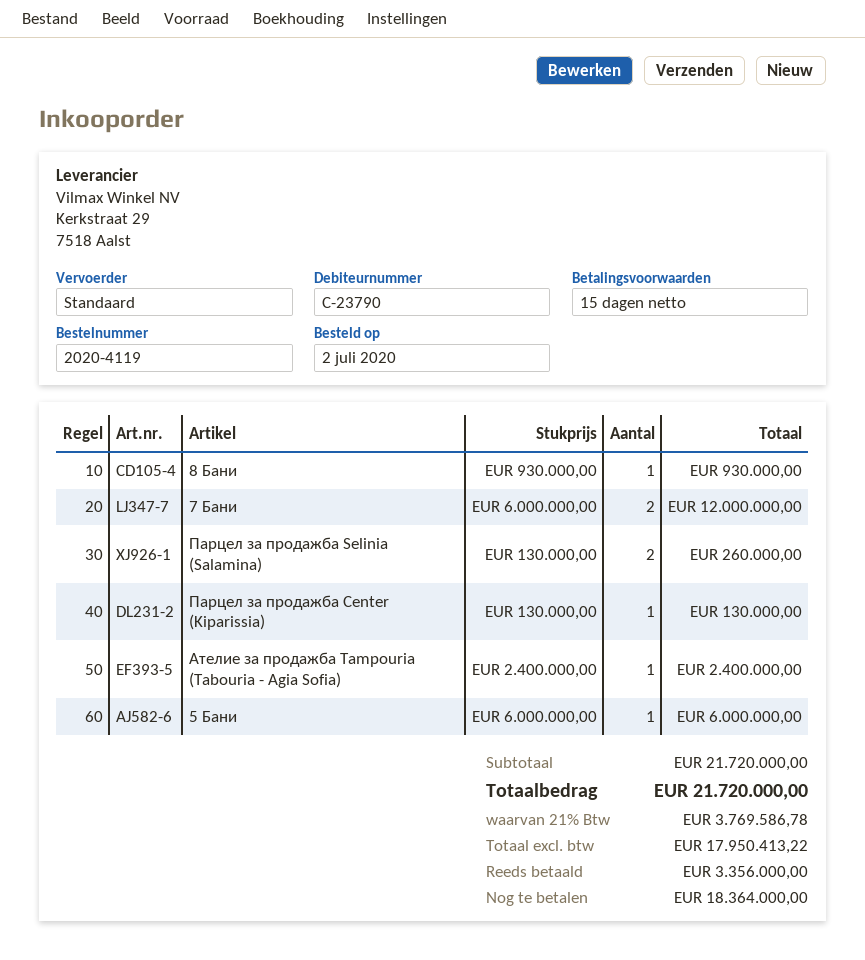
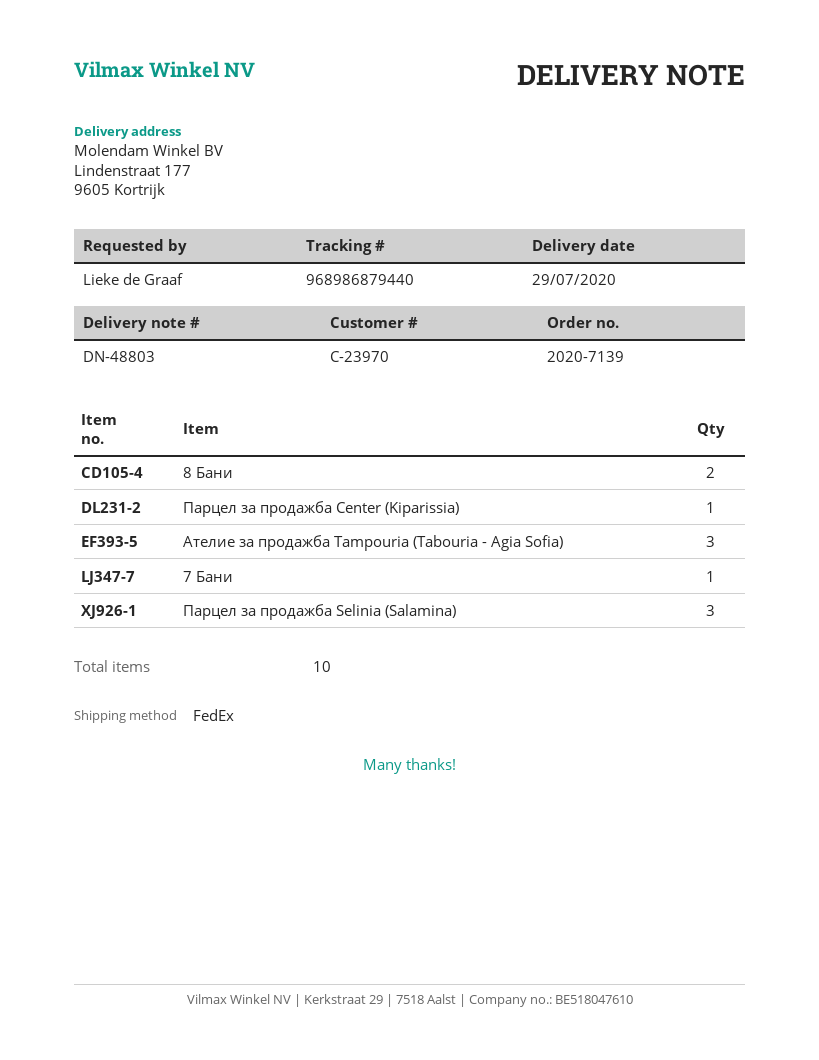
order number: 2020-4119 -> 2020-7139
customer number: C-23790 -> C-23970
shipping method: standard -> FedEx
8 Бани: 1 -> 2
7 Бани: 2 -> 1
Парцел за продажба Selinia (Salamina): 2 -> 3
Ателие за продажба Tampouria (Tabouria - Agia Sofia): 1 -> 3
5 Бани: 1 -> none

